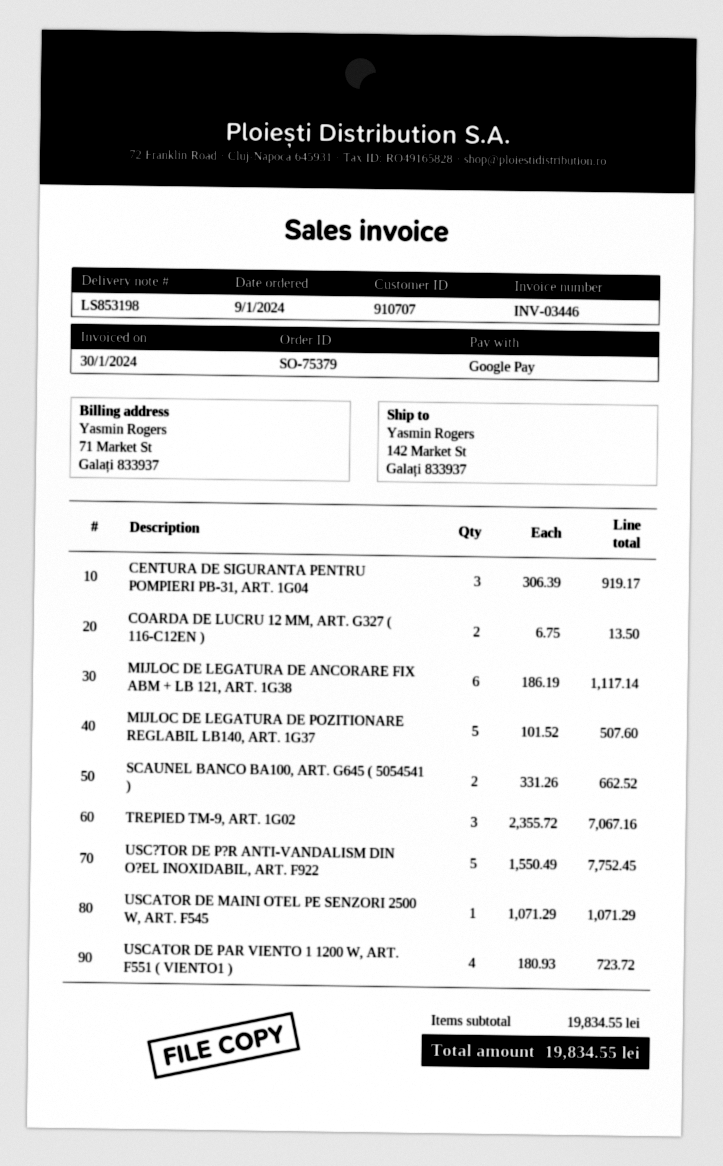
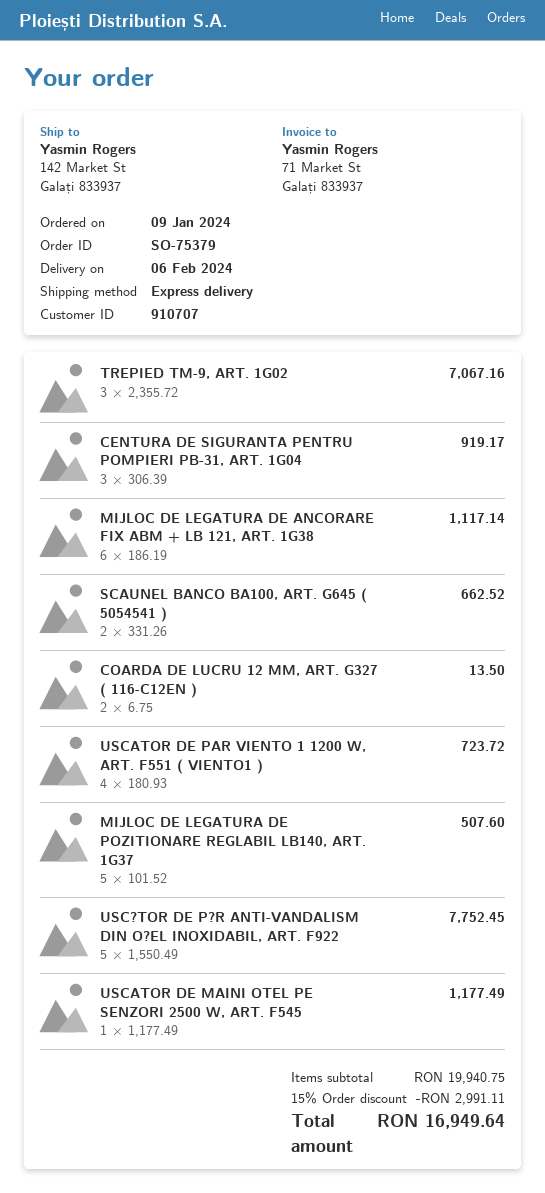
USCATOR DE MAINI OTEL PE SENZORI 2500 W, ART. F545: 1 x 1071.29 = 1071.29 -> 1 x 1177.49 = 1177.49
subtotal: 19834.55 -> 19940.75
discount: none -> 15% = 2991.11
total: 19834.55 -> 16949.64

